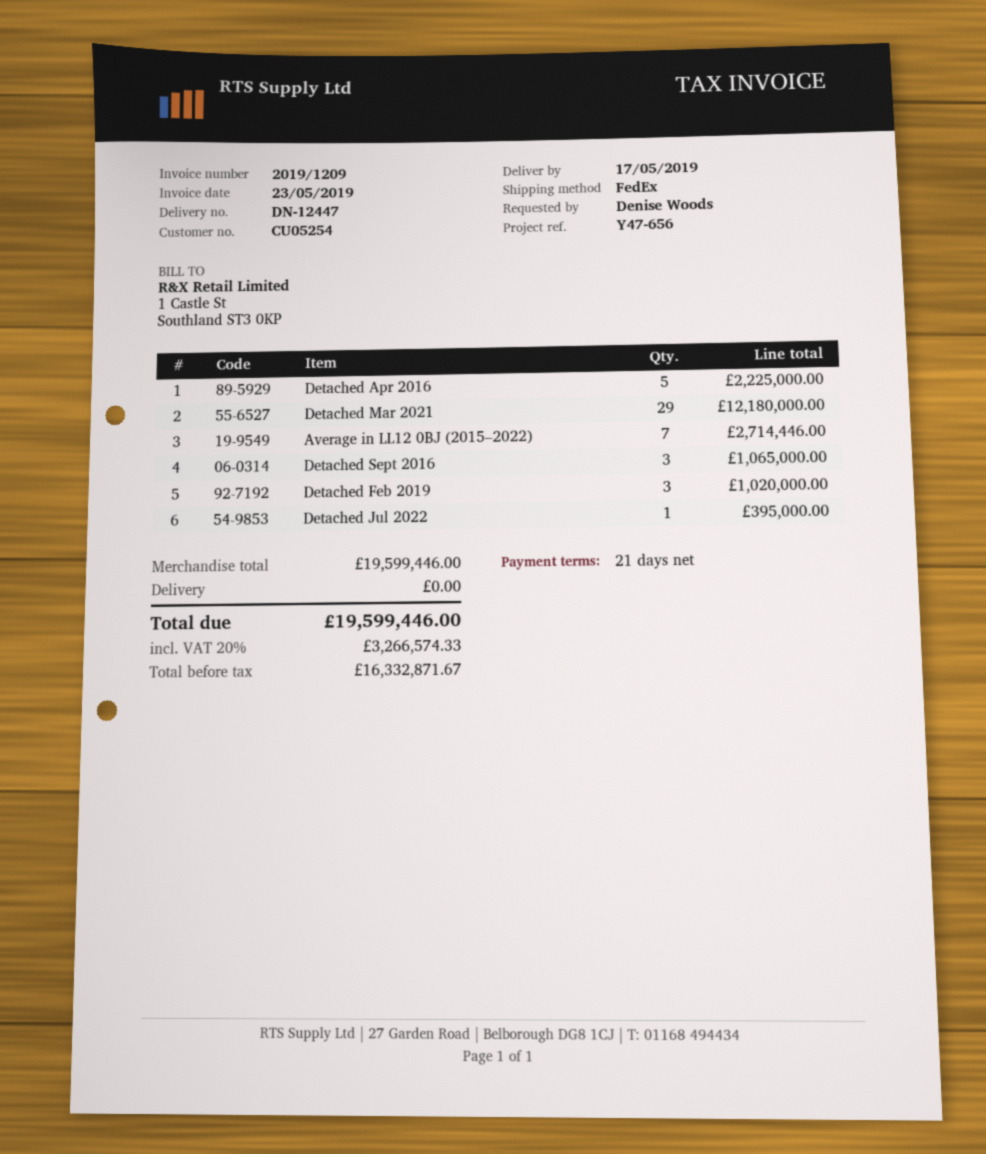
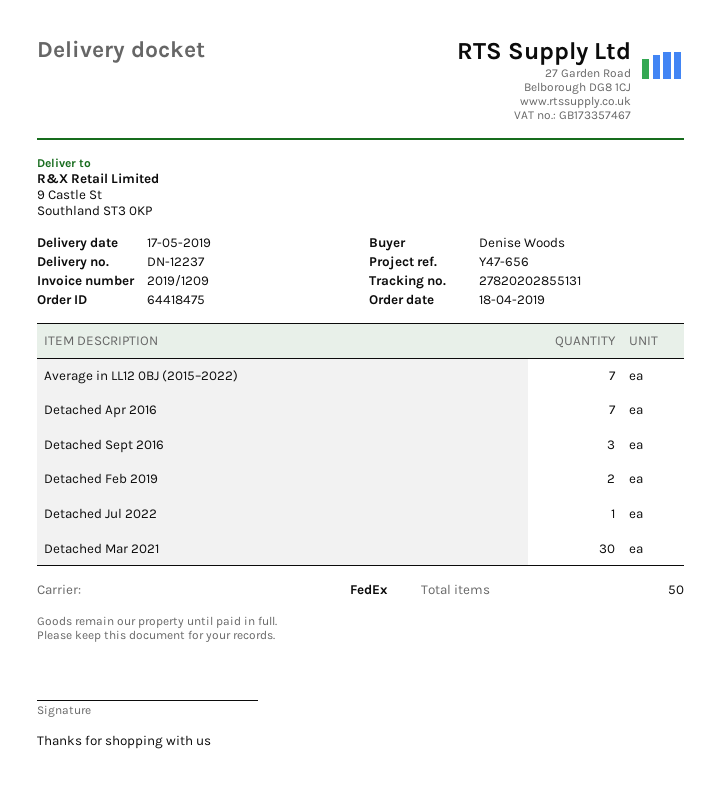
delivery note number: DN-12447 -> DN-12237
Detached Apr 2016: 5 -> 7
Detached Mar 2021: 29 -> 30
Detached Feb 2019: 3 -> 2

